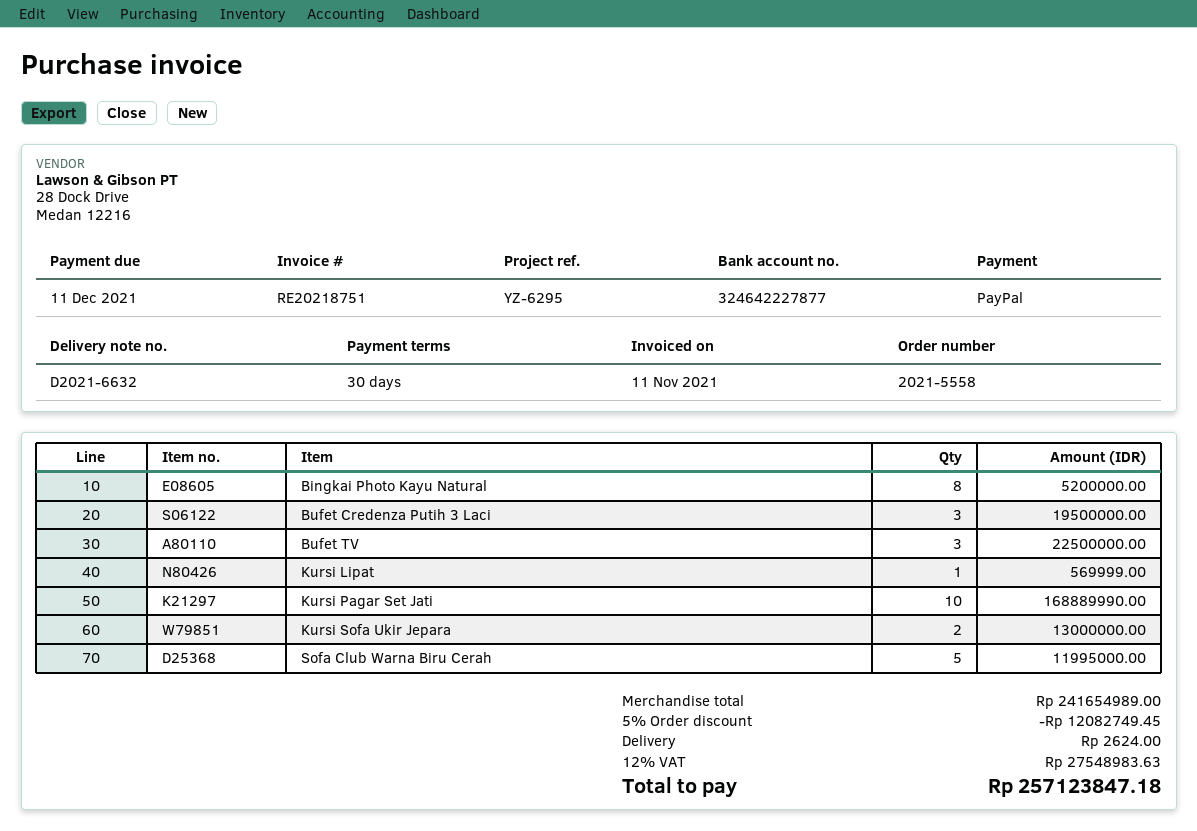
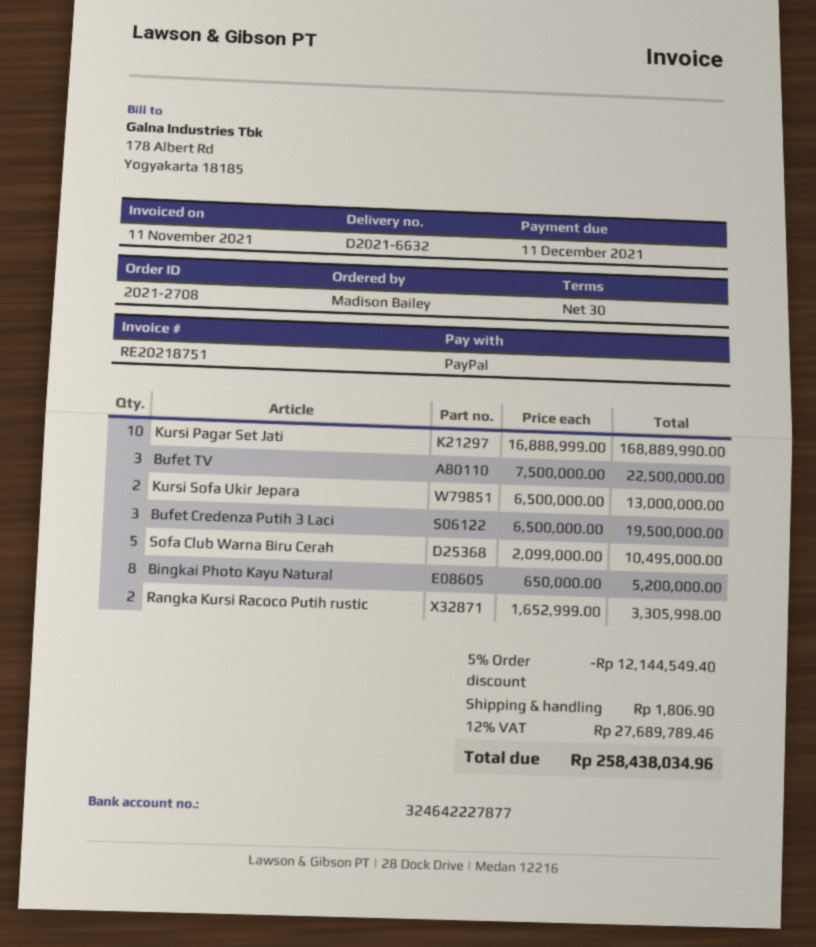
order number: 2021-5558 -> 2021-2708
Kursi Lipat: 1 for 569999.00 -> none
Sofa Club Warna Biru Cerah: 5 for 11995000.00 -> 5 for 10495000.00
Rangka Kursi Racoco Putih rustic: none -> 2 for 3305998.00
discount: 5% = 12082749.45 -> 5% = 12144549.40
shipping: 2624.00 -> 1806.90
tax: 12% = 27548983.63 -> 12% = 27689789.46
total: 257123847.18 -> 258438034.96

